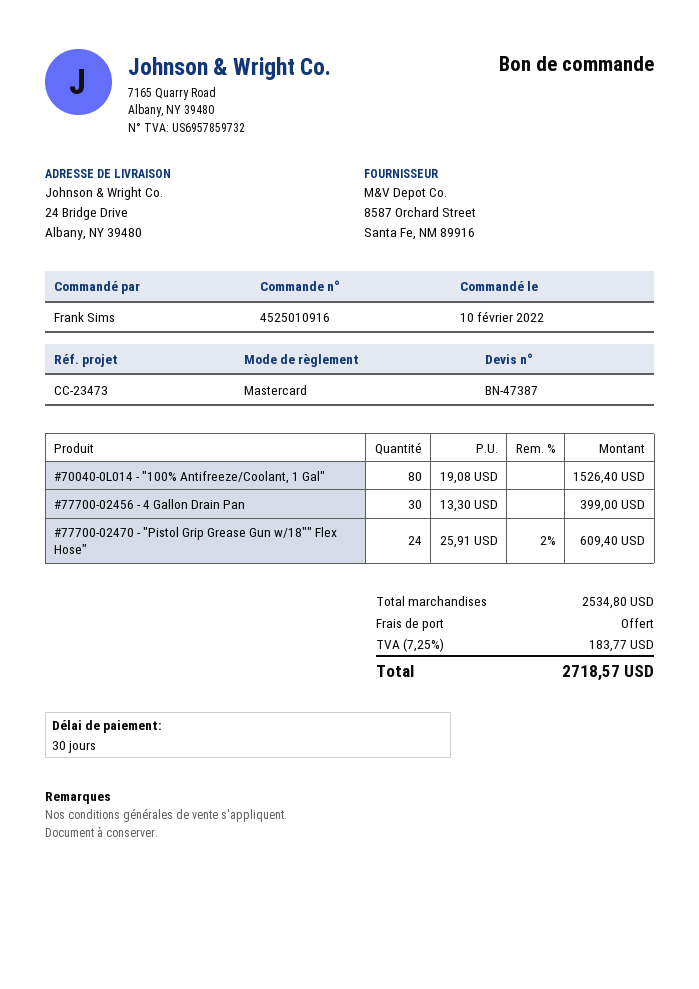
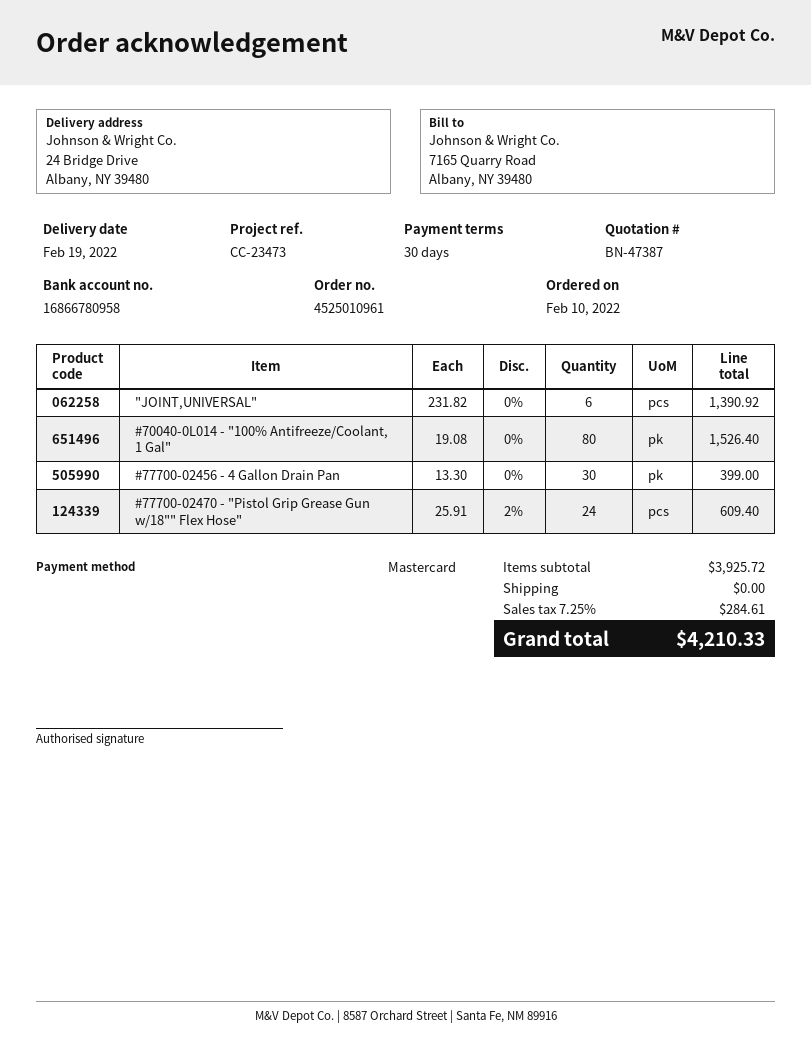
order number: 4525010916 -> 4525010961
"JOINT,UNIVERSAL": none -> 6 x 231.82 = 1390.92
subtotal: 2534.80 -> 3925.72
tax: 7.25% = 183.77 -> 7.25% = 284.61
total: 2718.57 -> 4210.33

